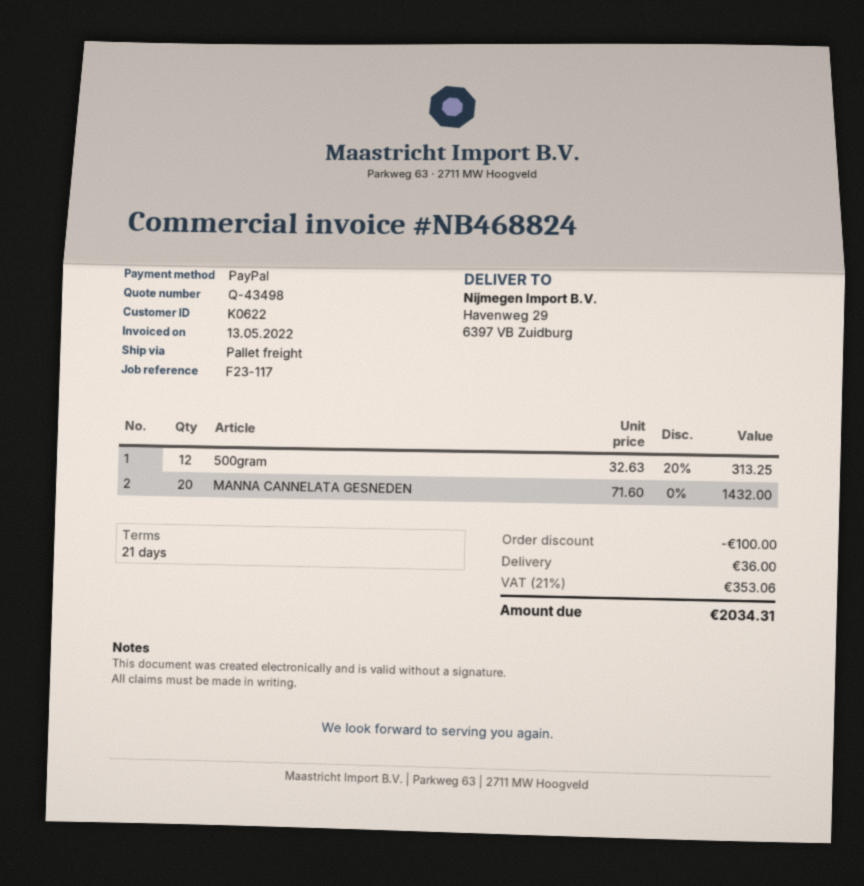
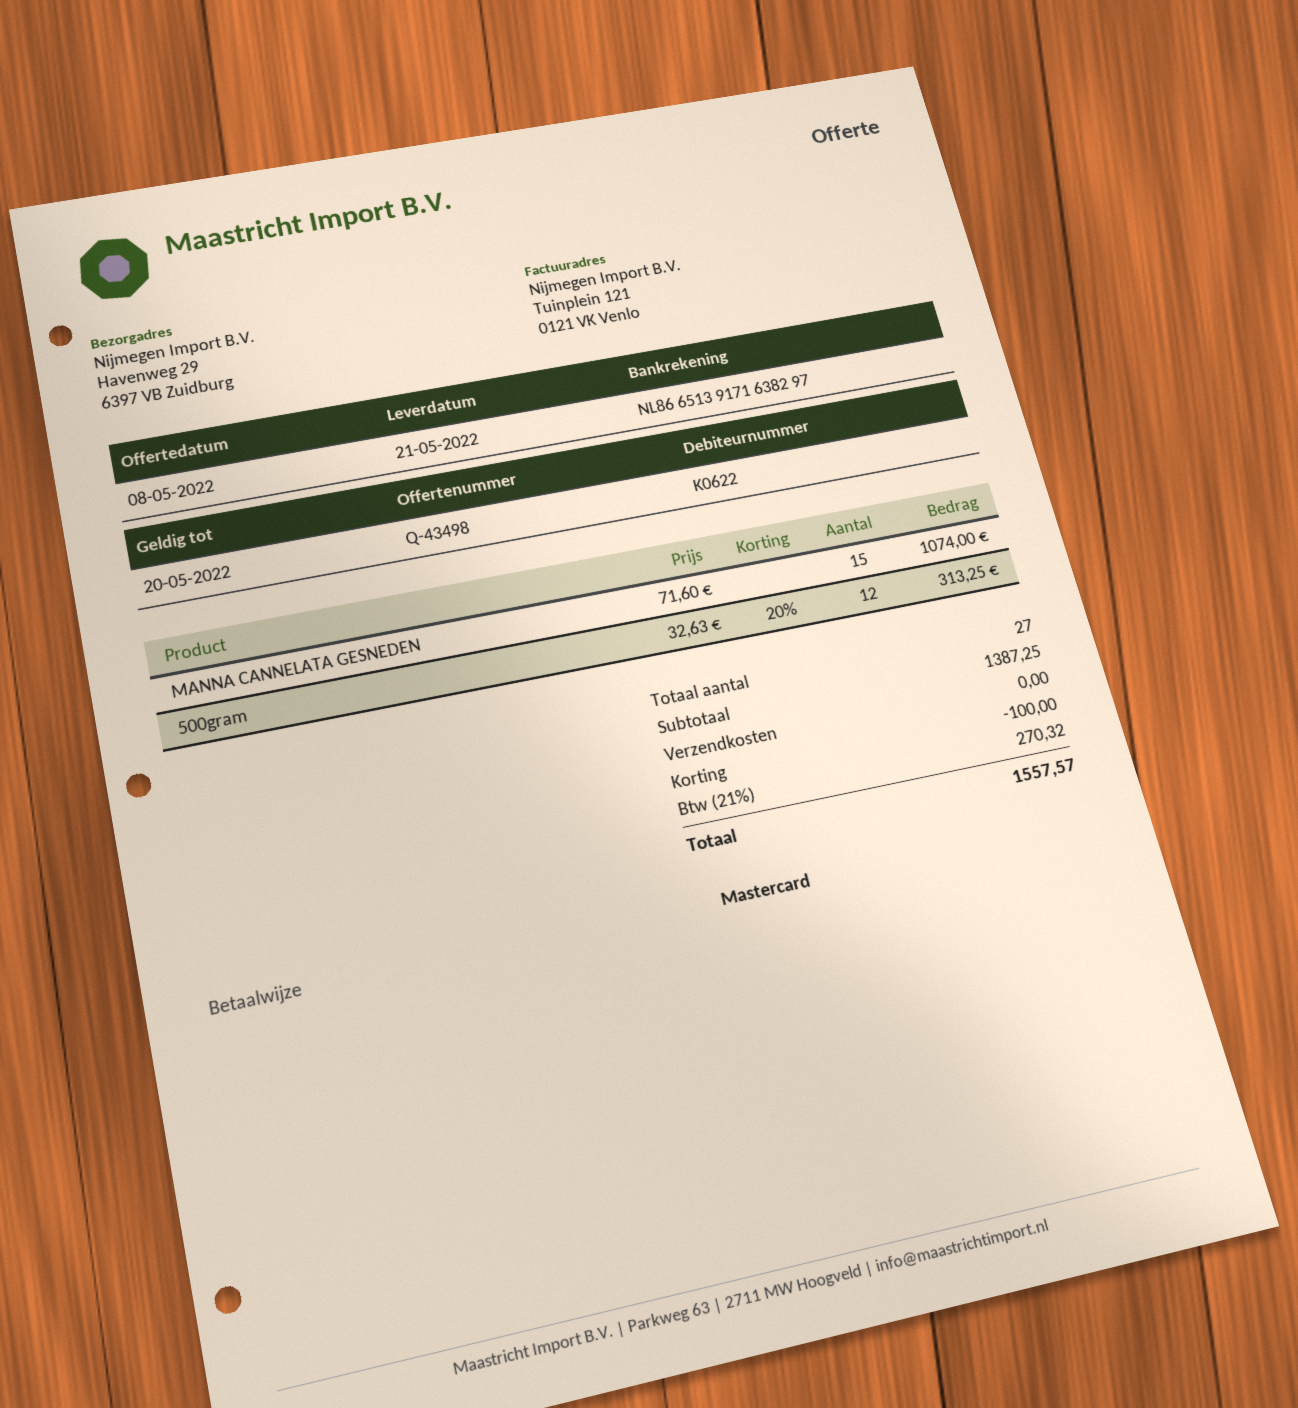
payment method: PayPal -> Mastercard
MANNA CANNELATA GESNEDEN: 20 x 71.60 = 1432.00 -> 15 x 71.60 = 1074.00
shipping: 36.00 -> 0.00
tax: 21% = 353.06 -> 21% = 270.32
total: 2034.31 -> 1557.57

